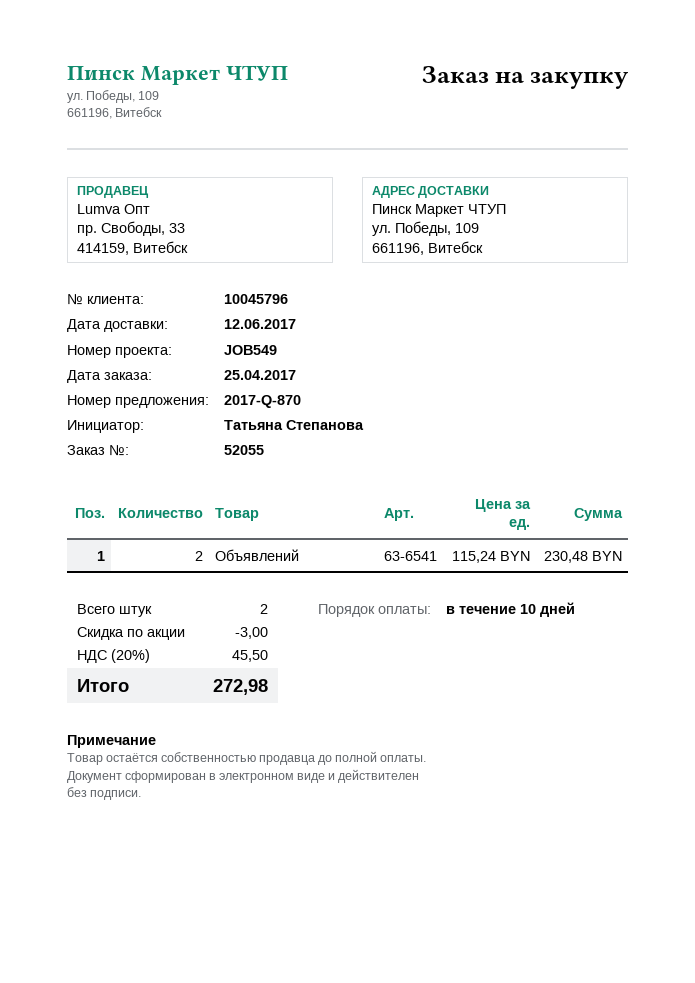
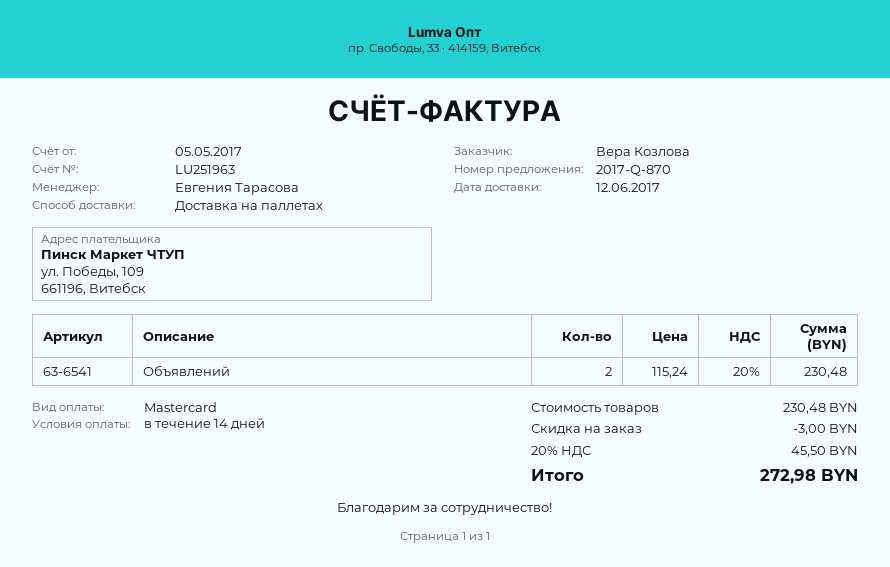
payment terms: 10 days -> 14 days
ordered by: Татьяна Степанова -> Вера Козлова

